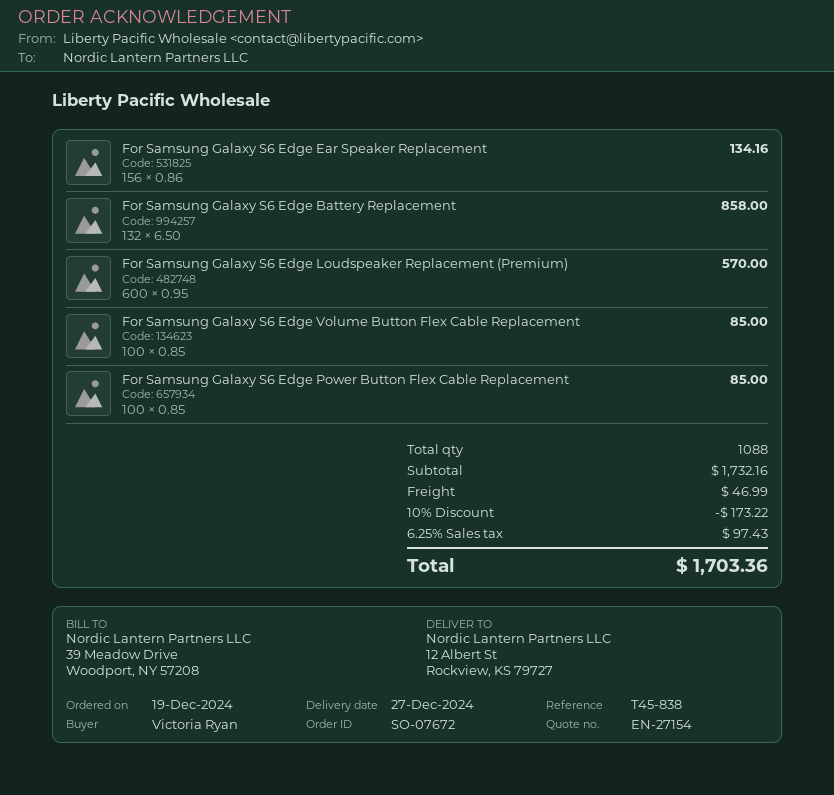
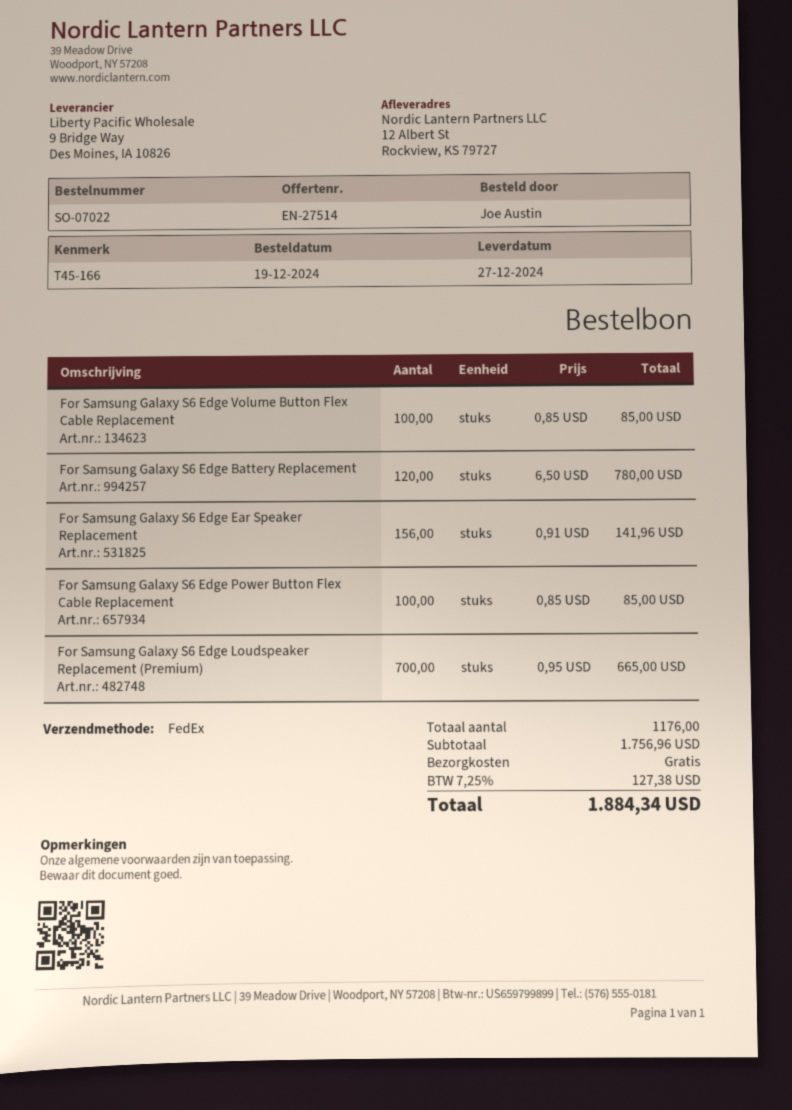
quote number: EN-27154 -> EN-27514
order number: SO-07672 -> SO-07022
reference: T45-838 -> T45-166
ordered by: Victoria Ryan -> Joe Austin
For Samsung Galaxy S6 Edge Ear Speaker Replacement: 156 x 0.86 = 134.16 -> 156 x 0.91 = 141.96
For Samsung Galaxy S6 Edge Battery Replacement: 132 x 6.50 = 858.00 -> 120 x 6.50 = 780.00
For Samsung Galaxy S6 Edge Loudspeaker Replacement (Premium): 600 x 0.95 = 570.00 -> 700 x 0.95 = 665.00
total quantity: 1088 -> 1176
subtotal: 1732.16 -> 1756.96
discount: 10% = 173.22 -> none
shipping: 46.99 -> 0.00
tax: 6.25% = 97.43 -> 7.25% = 127.38
total: 1703.36 -> 1884.34

